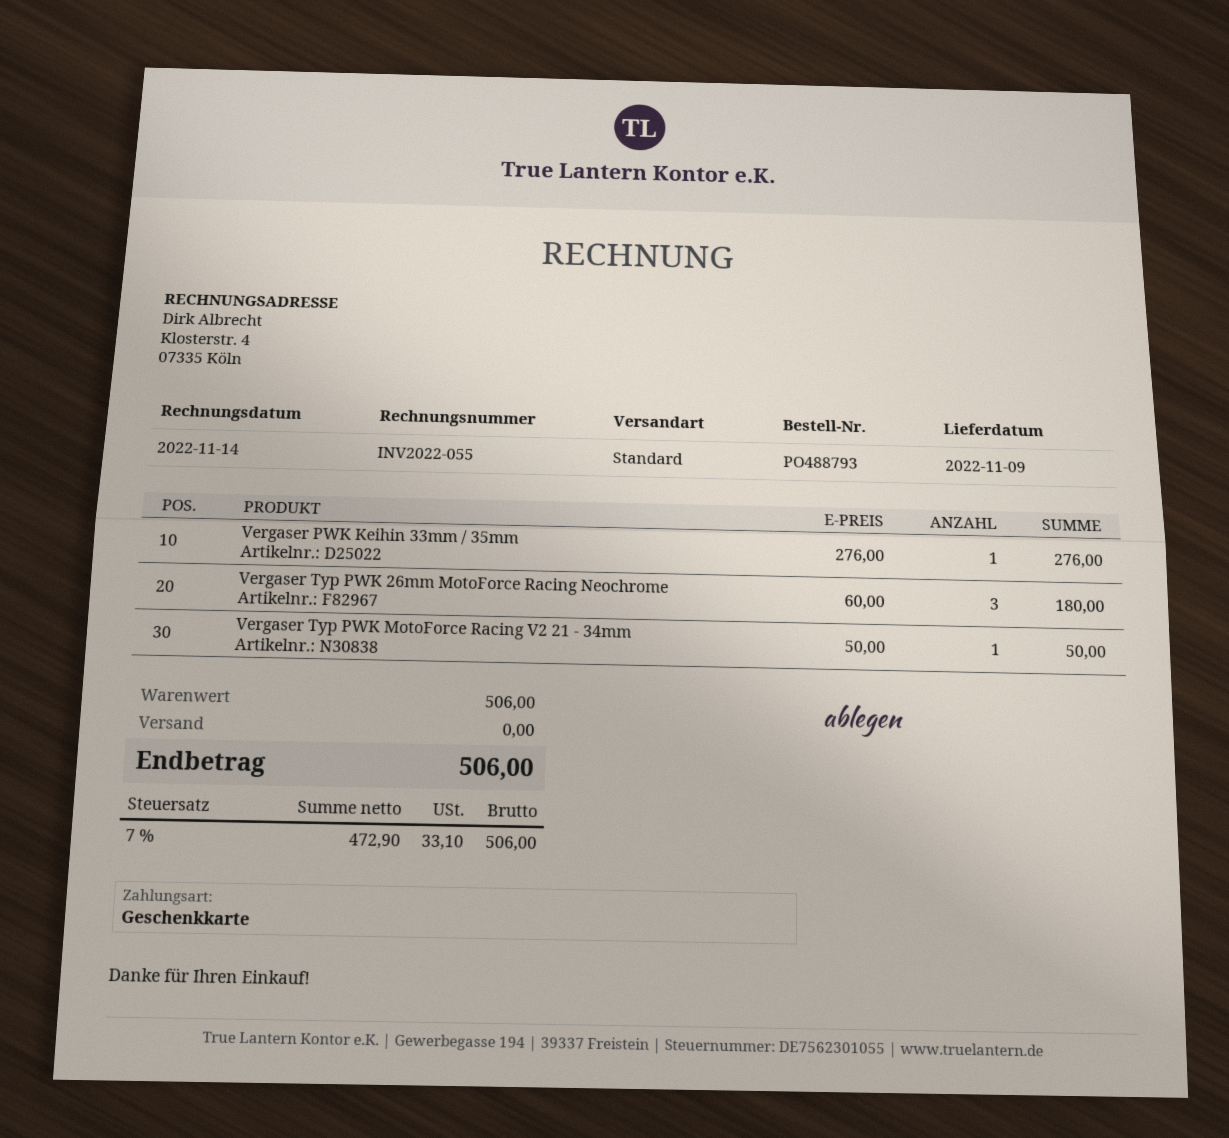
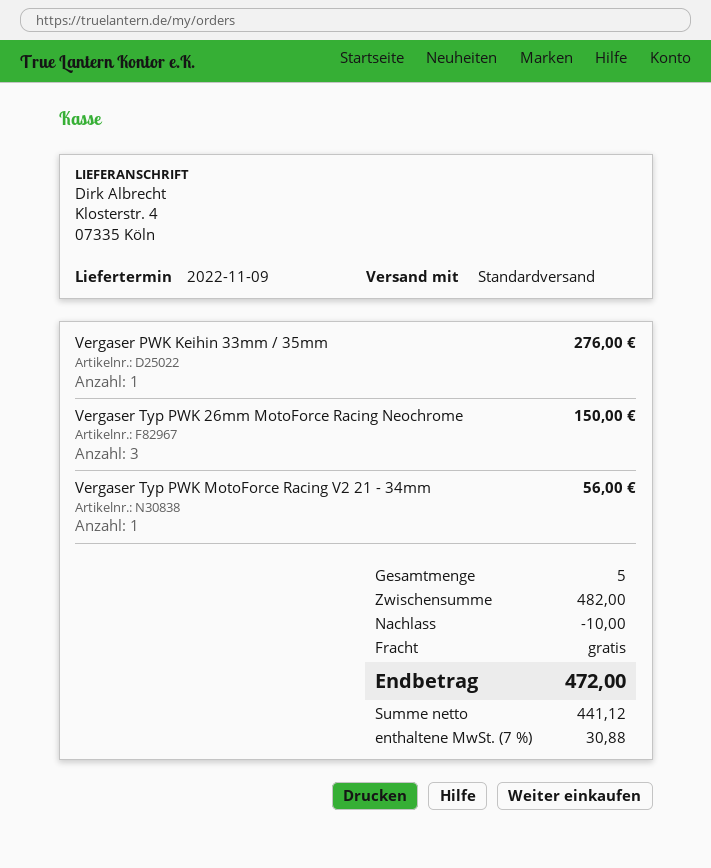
Vergaser Typ PWK 26mm MotoForce Racing Neochrome: 3 for 180.00 -> 3 for 150.00
Vergaser Typ PWK MotoForce Racing V2 21 - 34mm: 1 for 50.00 -> 1 for 56.00
subtotal: 506.00 -> 482.00
discount: none -> 10.00
net: 472.90 -> 441.12
tax: 7% = 33.10 -> 7% = 30.88
total: 506.00 -> 472.00

